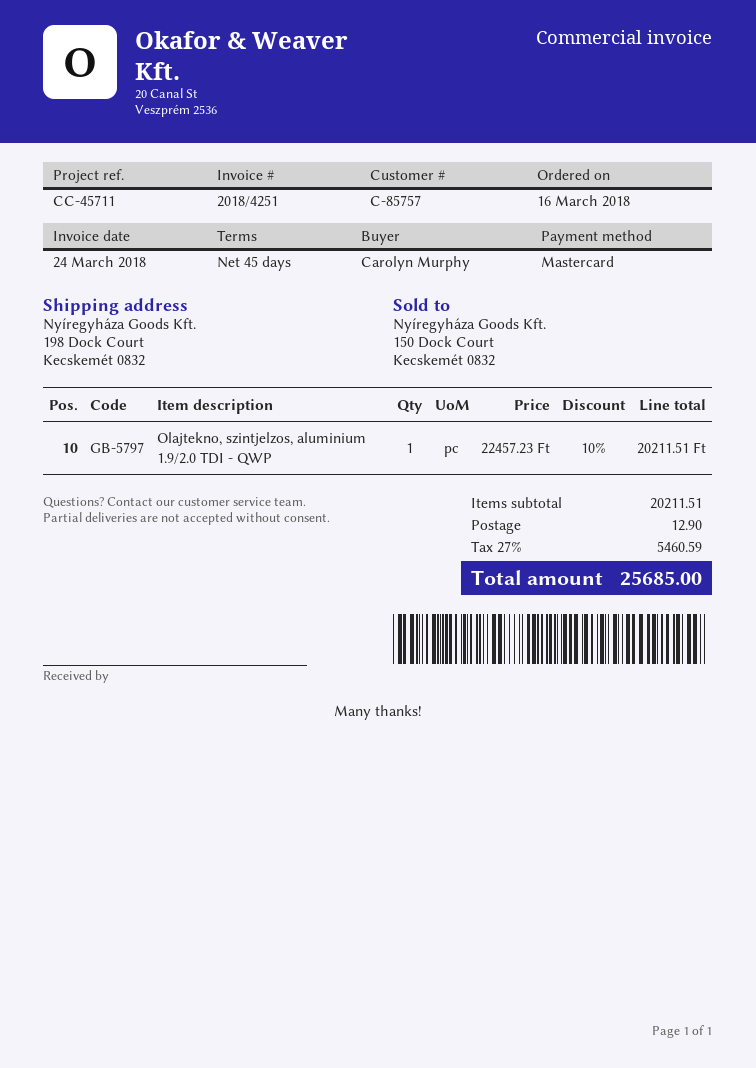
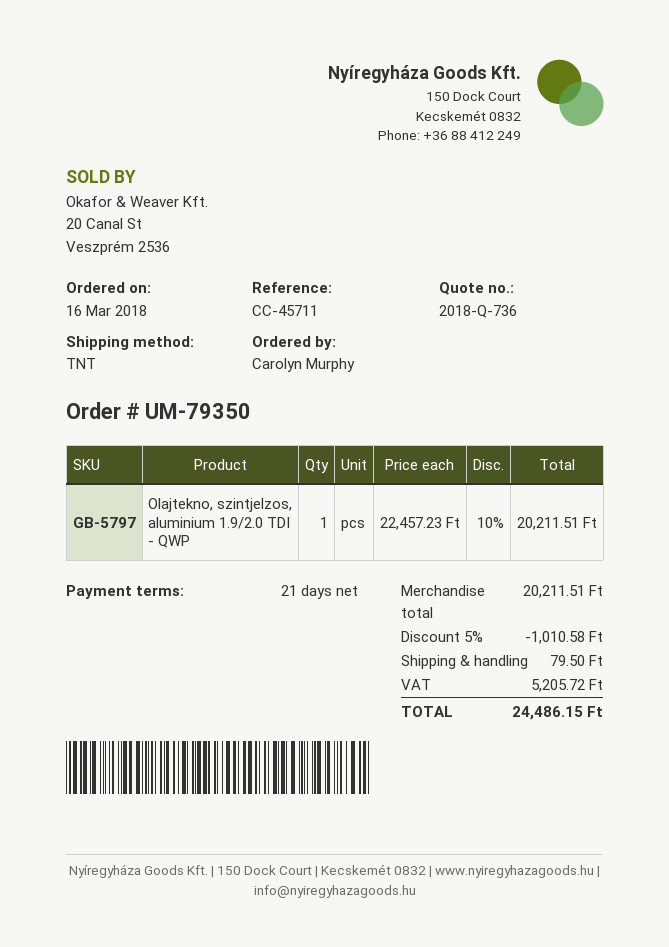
payment terms: 45 days -> 21 days
discount: none -> 5% = 1010.58
shipping: 12.90 -> 79.50
tax: 5460.59 -> 5205.72
total: 25685.00 -> 24486.15

